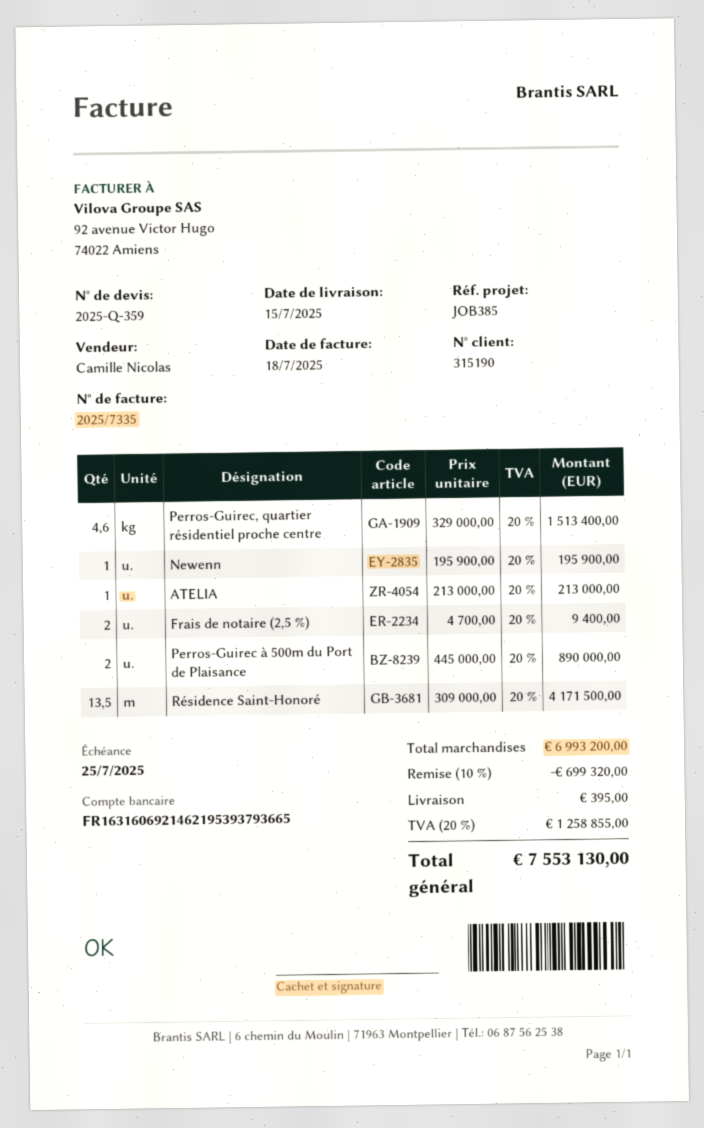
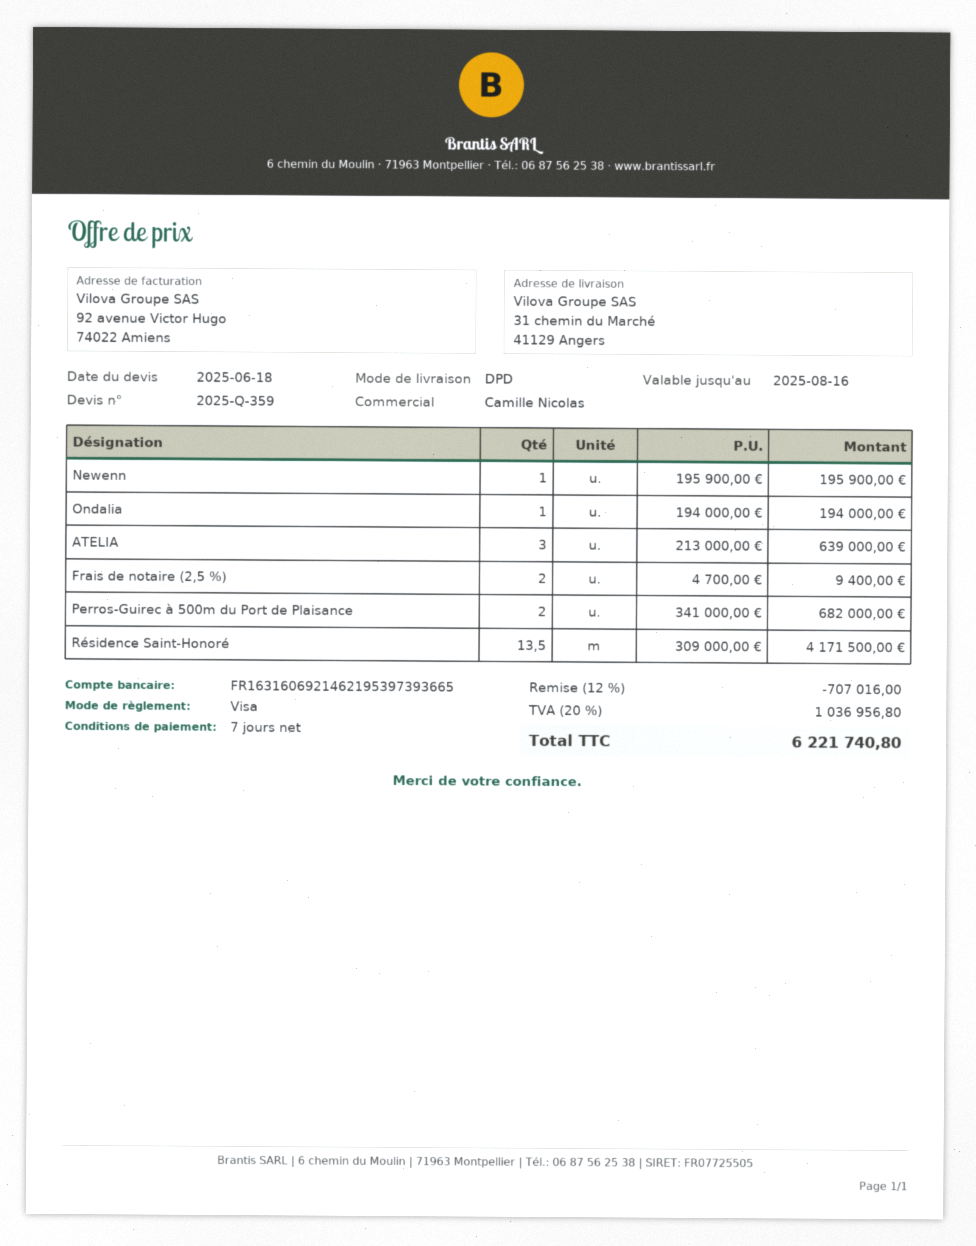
bank account: FR1631606921462195393793665 -> FR1631606921462195397393665
Perros-Guirec, quartier résidentiel proche centre: 4.6 x 329000.00 = 1513400.00 -> none
ATELIA: 1 x 213000.00 = 213000.00 -> 3 x 213000.00 = 639000.00
Perros-Guirec à 500m du Port de Plaisance: 2 x 445000.00 = 890000.00 -> 2 x 341000.00 = 682000.00
Ondalia: none -> 1 x 194000.00 = 194000.00
discount: 10% = 699320.00 -> 12% = 707016.00
shipping: 395.00 -> none
tax: 20% = 1258855.00 -> 20% = 1036956.80
total: 7553130.00 -> 6221740.80

